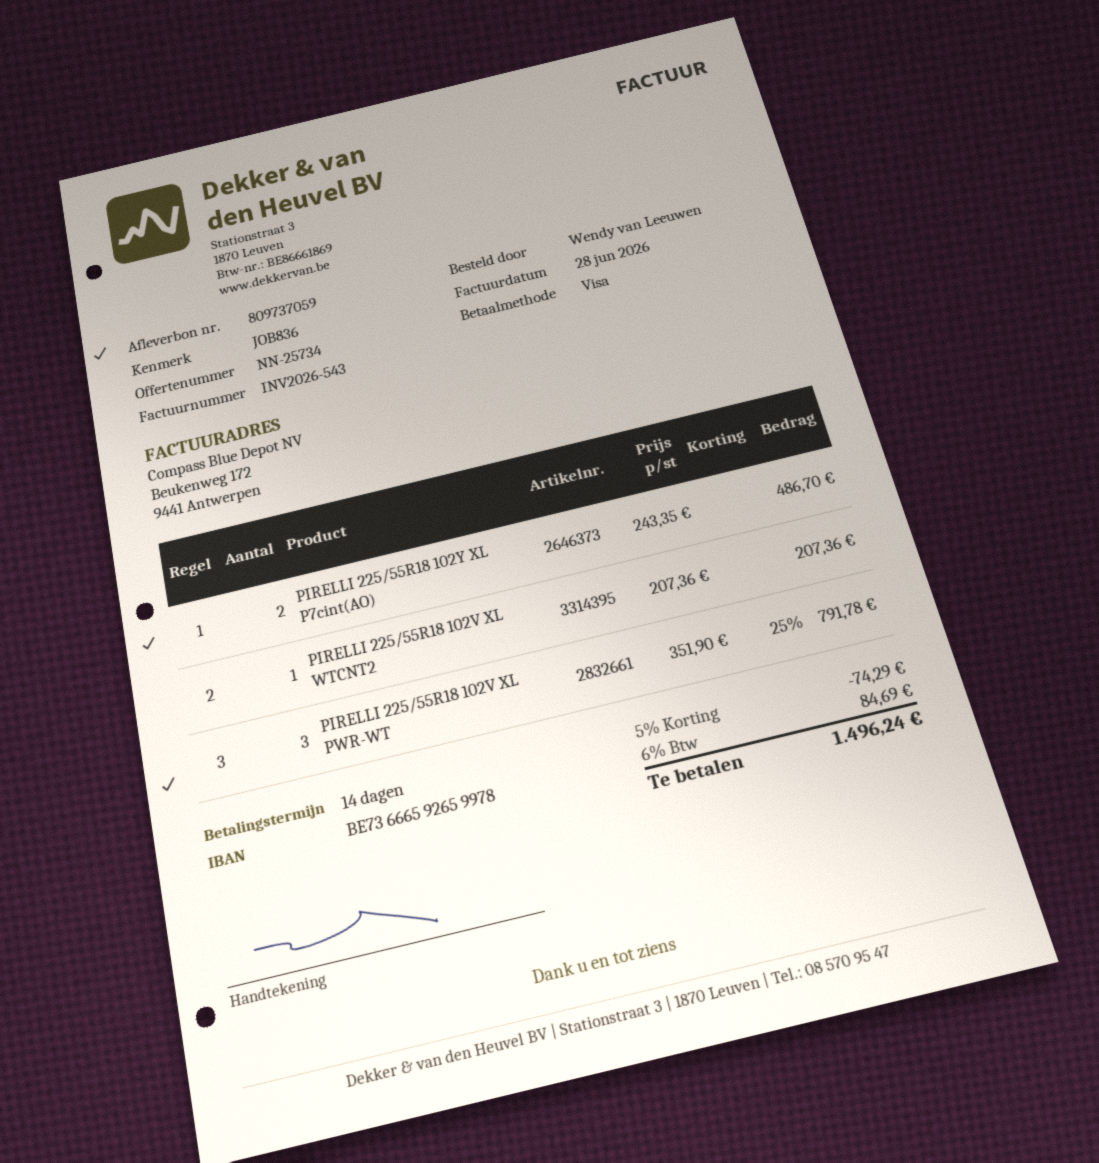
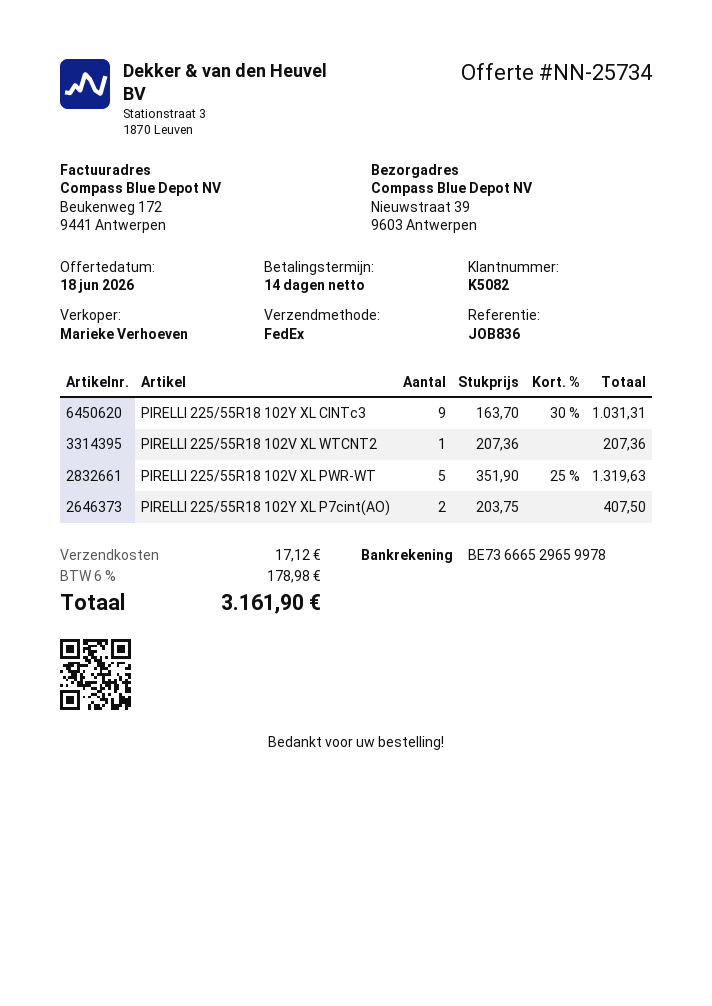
bank account: BE73666592659978 -> BE73666529659978
PIRELLI 225/55R18 102Y XL P7cint(AO): 2 x 243.35 = 486.70 -> 2 x 203.75 = 407.50
PIRELLI 225/55R18 102V XL PWR-WT: 3 x 351.90 - 25% = 791.78 -> 5 x 351.90 - 25% = 1319.63
PIRELLI 225/55R18 102Y XL CINTc3: none -> 9 x 163.70 - 30% = 1031.31
discount: 5% = 74.29 -> none
shipping: none -> 17.12
tax: 6% = 84.69 -> 6% = 178.98
total: 1496.24 -> 3161.90

